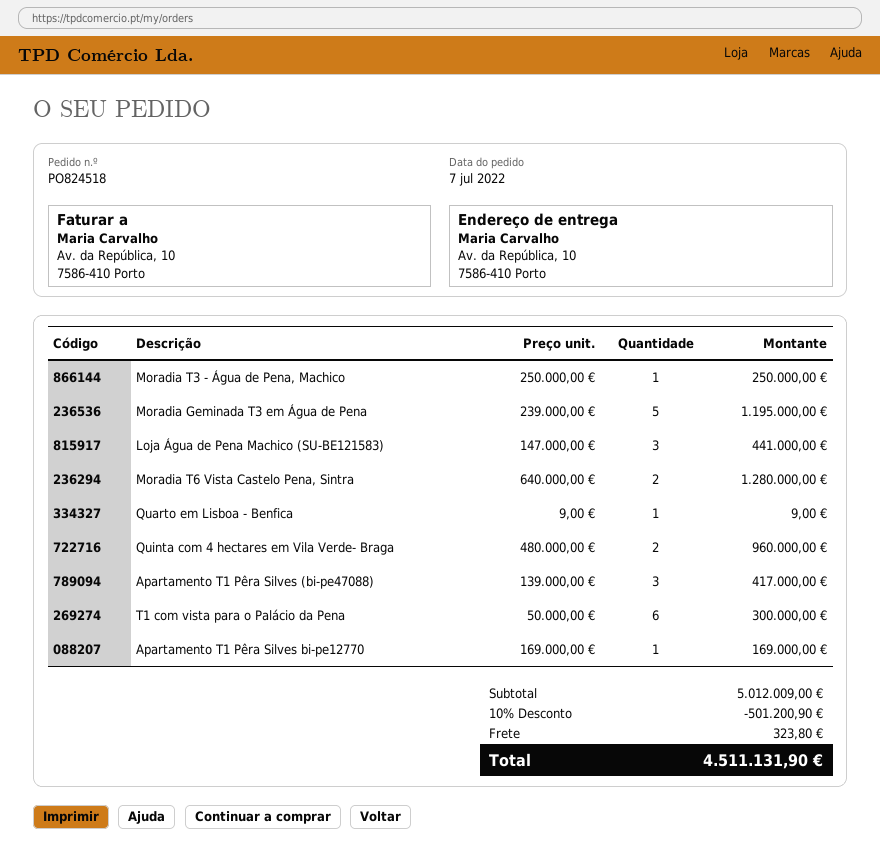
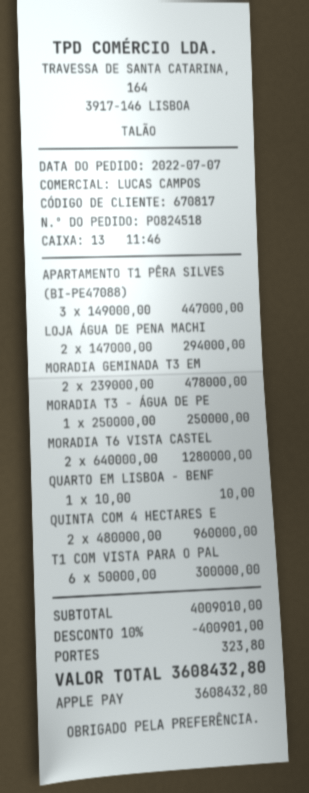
Moradia Geminada T3 em Água de Pena: 5 x 239000.00 = 1195000.00 -> 2 x 239000.00 = 478000.00
Loja Água de Pena Machico (SU-BE121583): 3 x 147000.00 = 441000.00 -> 2 x 147000.00 = 294000.00
Quarto em Lisboa - Benfica: 1 x 9.00 = 9.00 -> 1 x 10.00 = 10.00
Apartamento T1 Pêra Silves (bi-pe47088): 3 x 139000.00 = 417000.00 -> 3 x 149000.00 = 447000.00
Apartamento T1 Pêra Silves bi-pe12770: 1 x 169000.00 = 169000.00 -> none
subtotal: 5012009.00 -> 4009010.00
discount: 10% = 501200.90 -> 10% = 400901.00
total: 4511131.90 -> 3608432.80

